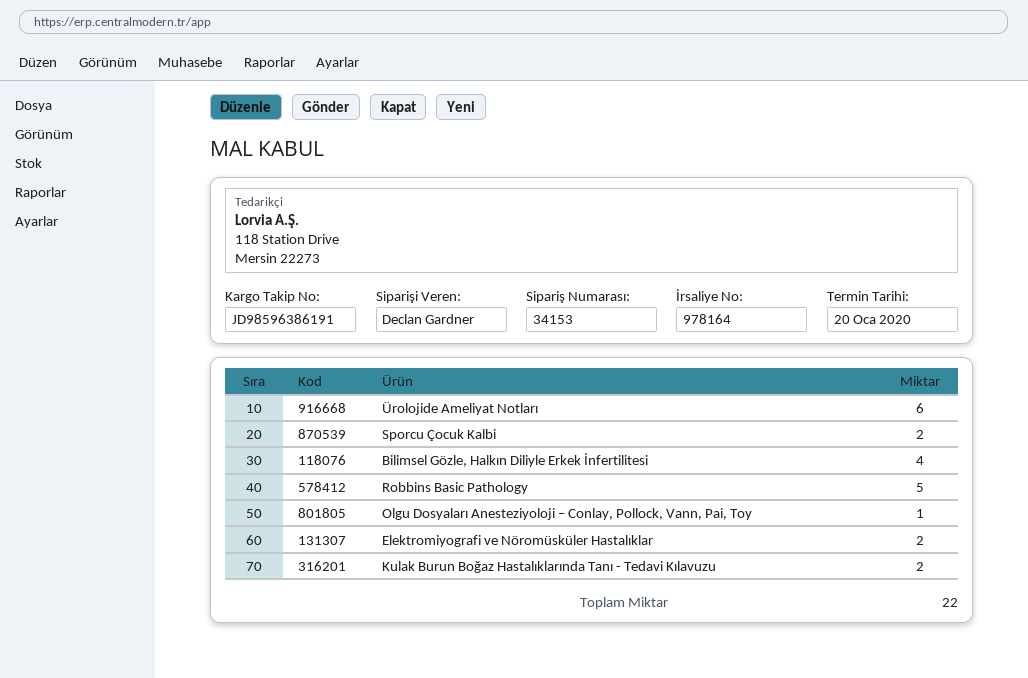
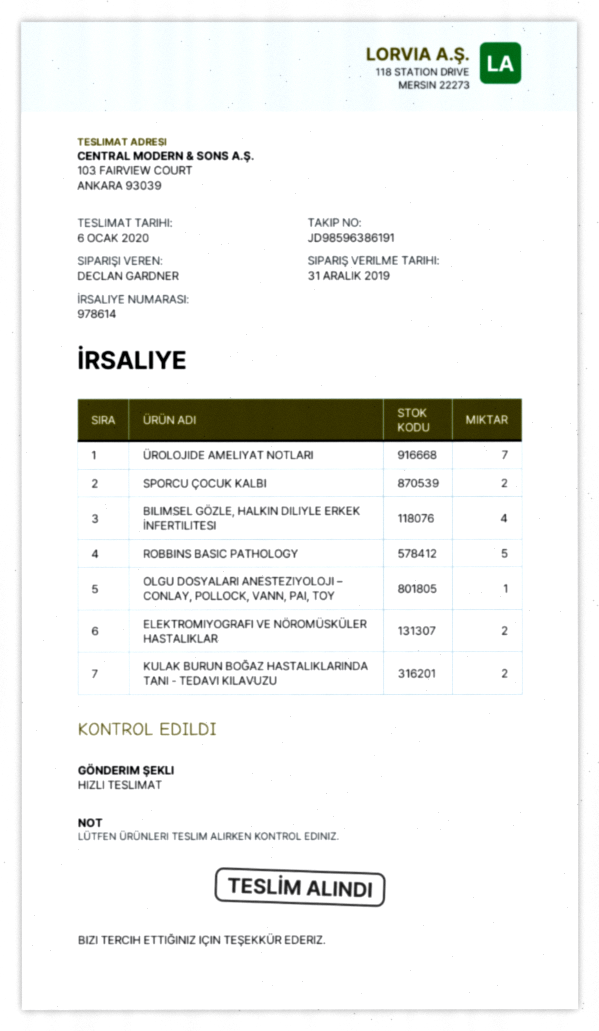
delivery note number: 978164 -> 978614
delivery date: 2020-01-20 -> 2020-01-06
Ürolojide Ameliyat Notları: 6 -> 7

